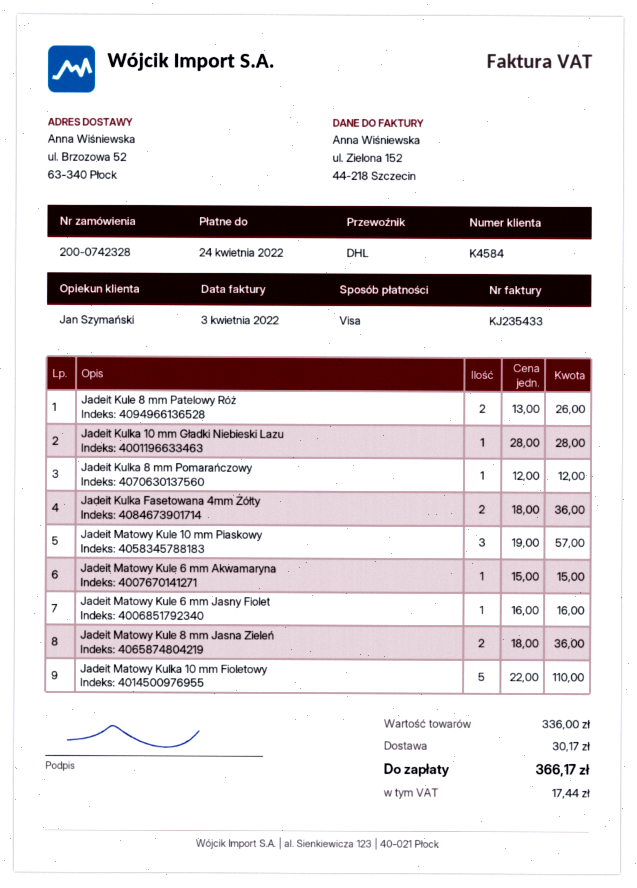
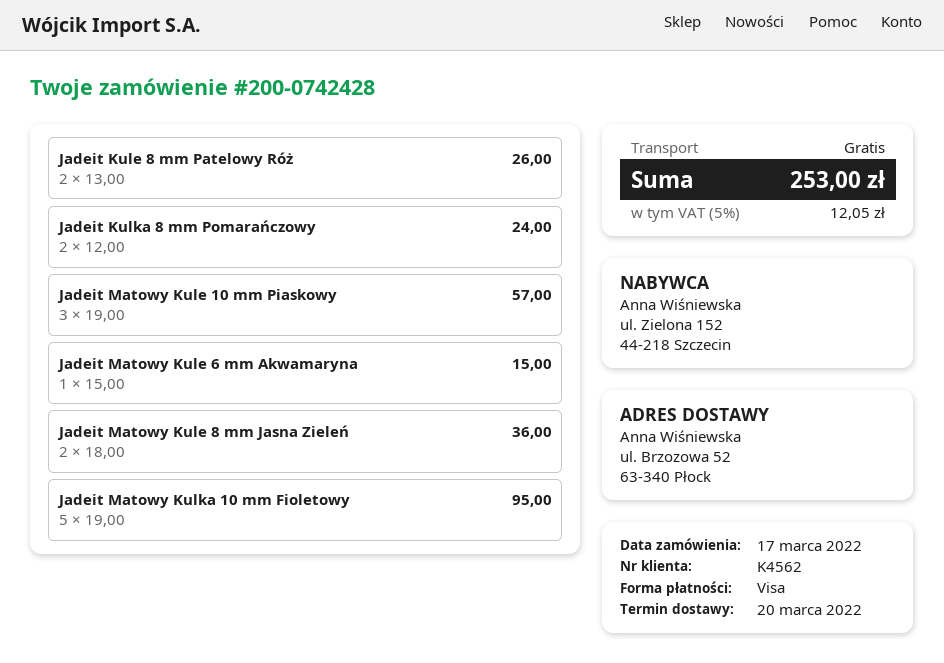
order number: 200-0742328 -> 200-0742428
customer number: K4584 -> K4562
Jadeit Kulka 10 mm Gładki Niebieski Lazu: 1 x 28.00 = 28.00 -> none
Jadeit Kulka 8 mm Pomarańczowy: 1 x 12.00 = 12.00 -> 2 x 12.00 = 24.00
Jadeit Kulka Fasetowana 4mm Żółty: 2 x 18.00 = 36.00 -> none
Jadeit Matowy Kule 6 mm Jasny Fiolet: 1 x 16.00 = 16.00 -> none
Jadeit Matowy Kulka 10 mm Fioletowy: 5 x 22.00 = 110.00 -> 5 x 19.00 = 95.00
shipping: 30.17 -> 0.00
tax: 17.44 -> 12.05
total: 366.17 -> 253.00

